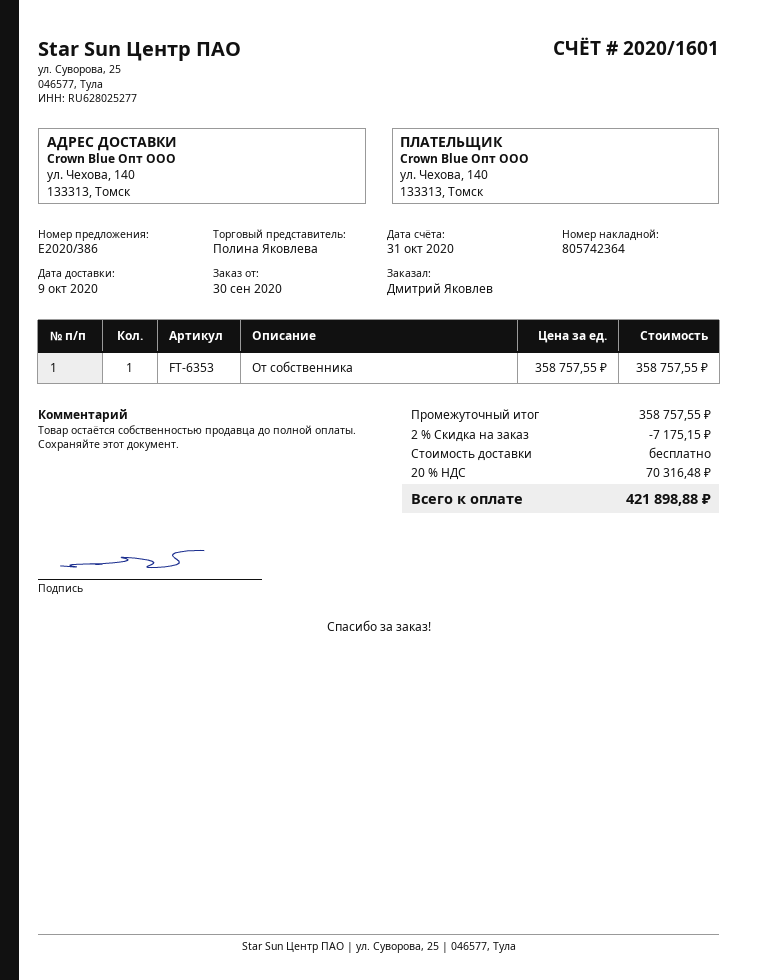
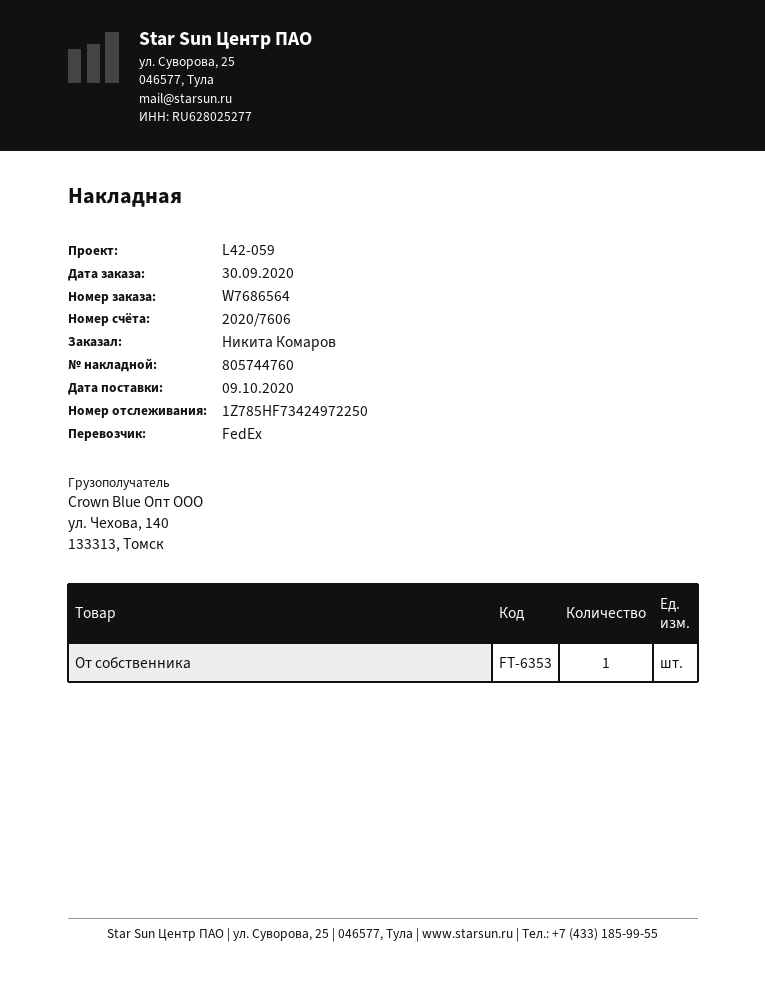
delivery note number: 805742364 -> 805744760
invoice number: 2020/1601 -> 2020/7606
ordered by: Дмитрий Яковлев -> Никита Комаров

